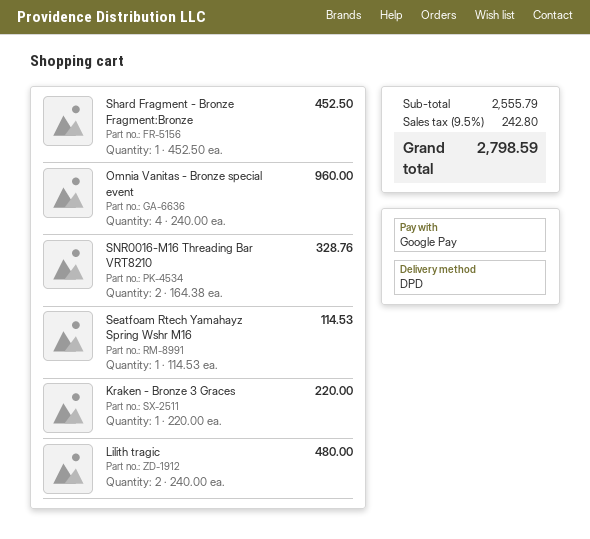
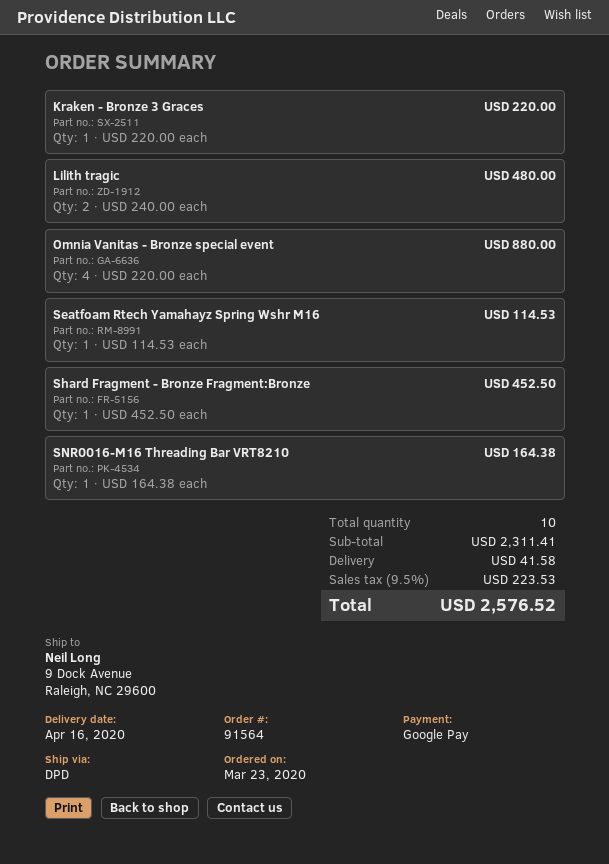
Omnia Vanitas - Bronze special event: 4 x 240.00 = 960.00 -> 4 x 220.00 = 880.00
SNR0016-M16 Threading Bar VRT8210: 2 x 164.38 = 328.76 -> 1 x 164.38 = 164.38
subtotal: 2555.79 -> 2311.41
shipping: none -> 41.58
tax: 9.5% = 242.80 -> 9.5% = 223.53
total: 2798.59 -> 2576.52

